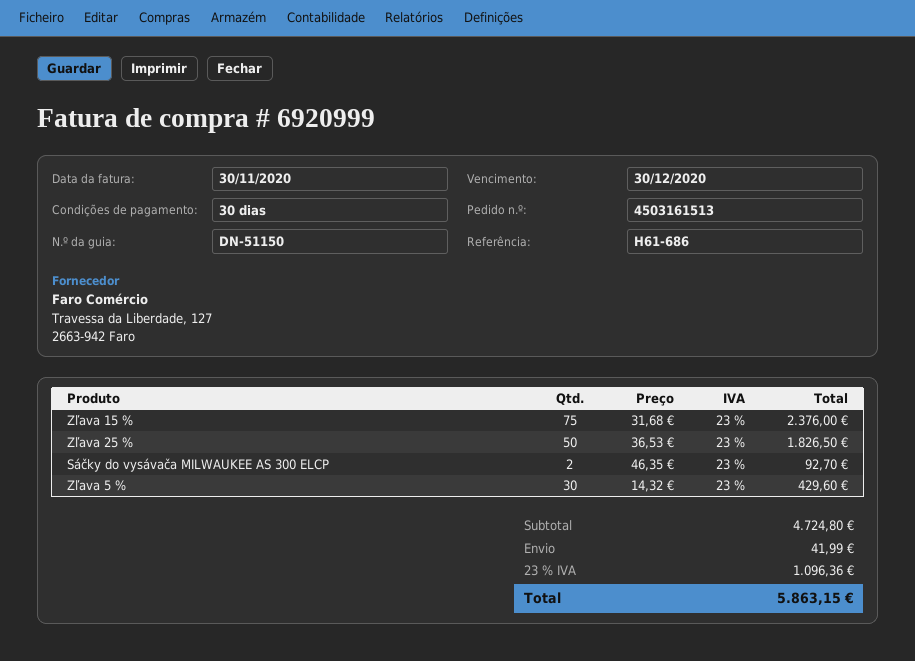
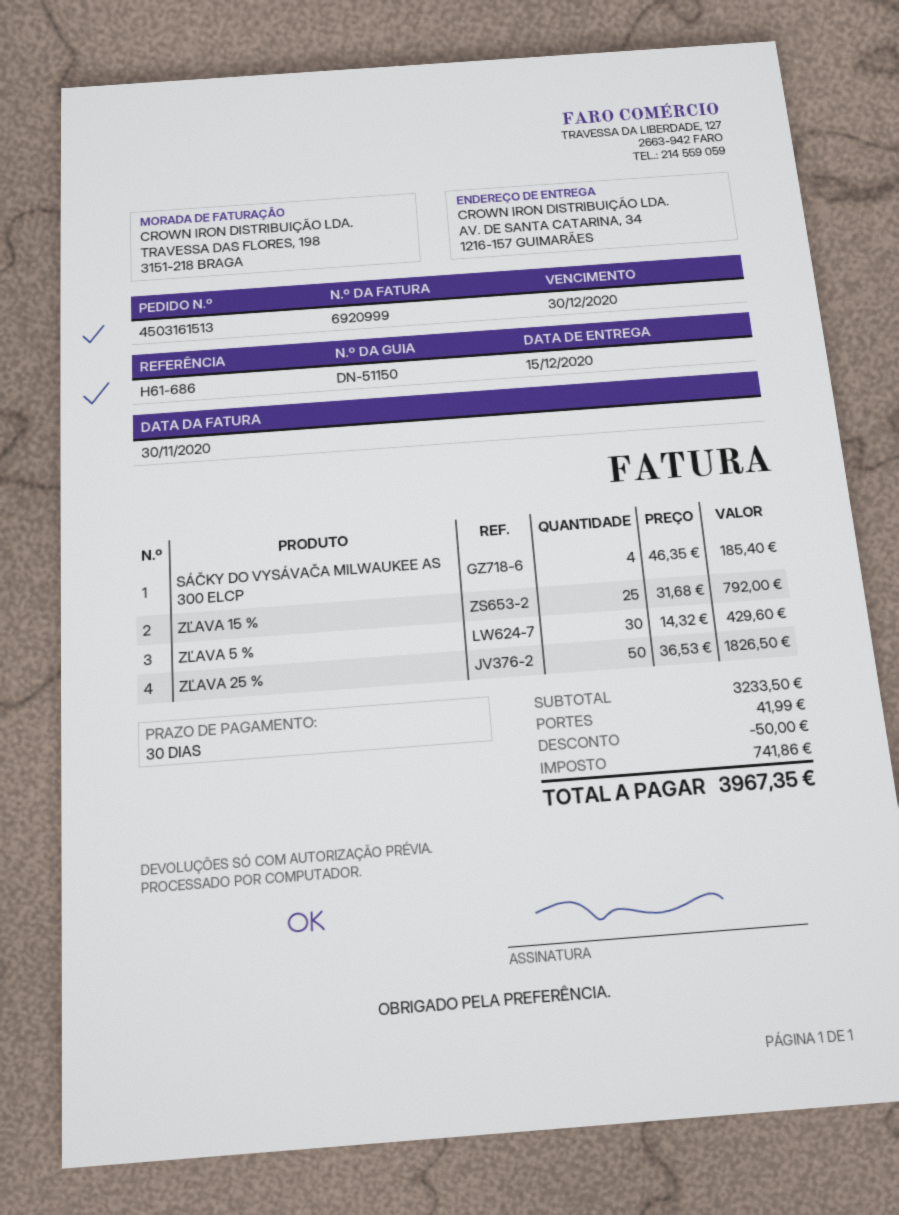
Zľava 15 %: 75 x 31.68 = 2376.00 -> 25 x 31.68 = 792.00
Sáčky do vysávača MILWAUKEE AS 300 ELCP: 2 x 46.35 = 92.70 -> 4 x 46.35 = 185.40
subtotal: 4724.80 -> 3233.50
discount: none -> 50.00
tax: 1096.36 -> 741.86
total: 5863.15 -> 3967.35

